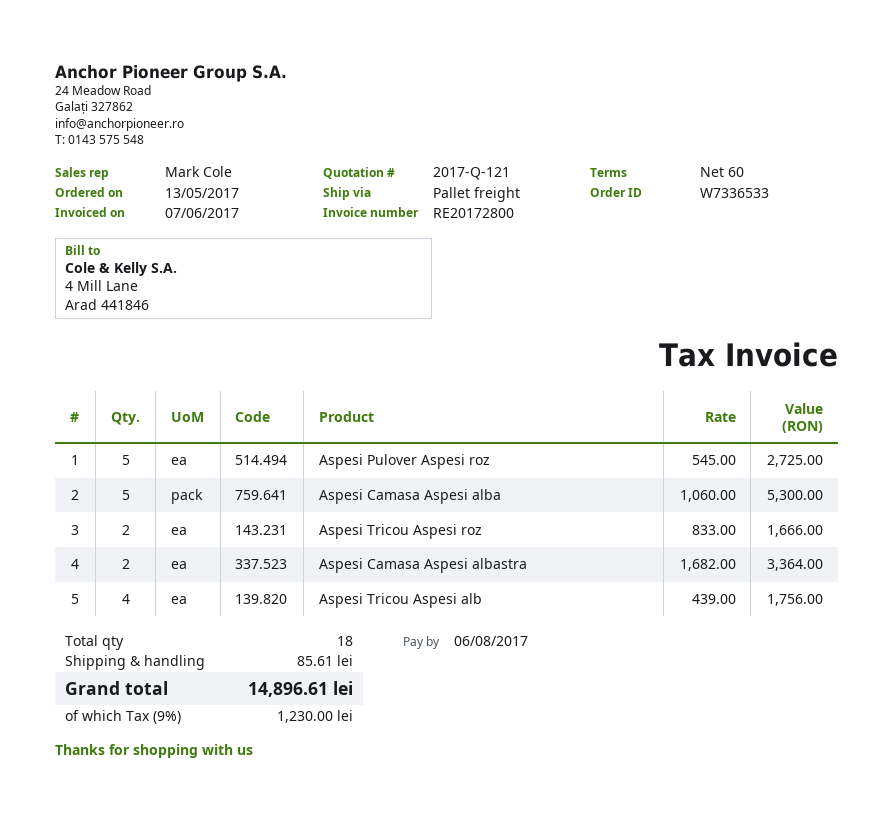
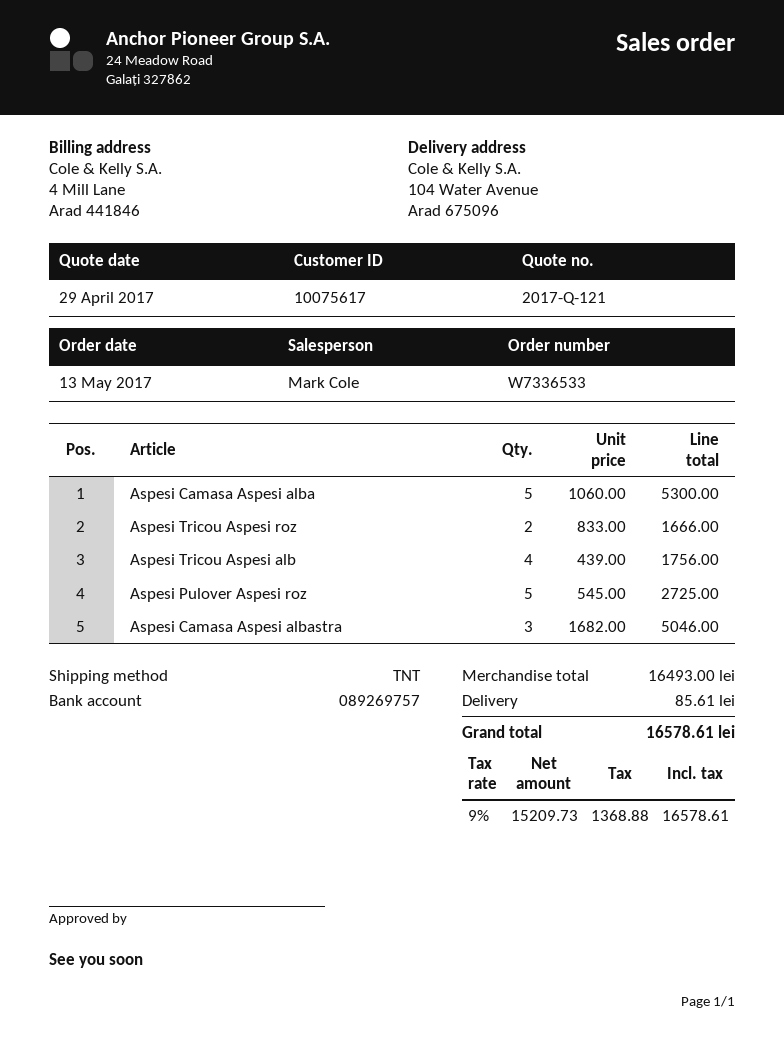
shipping method: pallet freight -> TNT
Aspesi Camasa Aspesi albastra: 2 x 1682.00 = 3364.00 -> 3 x 1682.00 = 5046.00
tax: 9% = 1230.00 -> 9% = 1368.88
total: 14896.61 -> 16578.61

